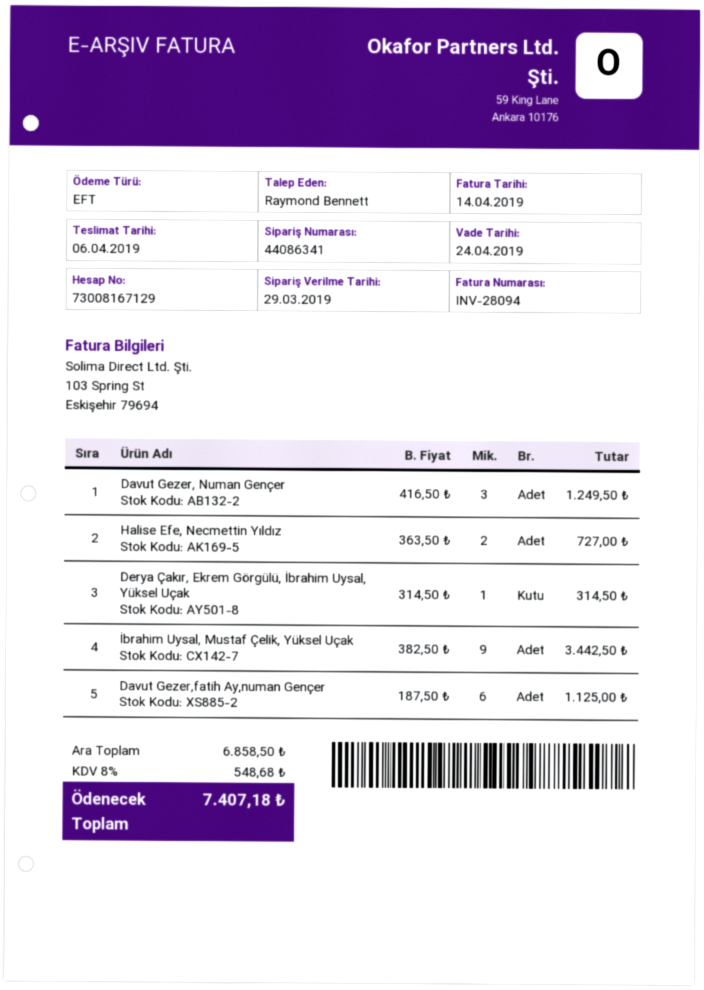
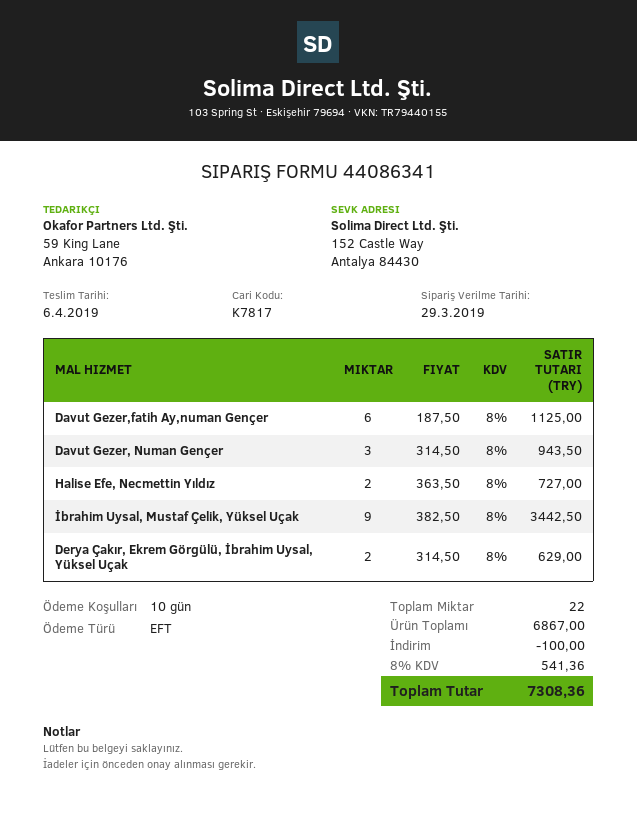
Davut Gezer, Numan Gençer: 3 x 416.50 = 1249.50 -> 3 x 314.50 = 943.50
Derya Çakır, Ekrem Görgülü, İbrahim Uysal, Yüksel Uçak: 1 x 314.50 = 314.50 -> 2 x 314.50 = 629.00
subtotal: 6858.50 -> 6867.00
discount: none -> 100.00
tax: 8% = 548.68 -> 8% = 541.36
total: 7407.18 -> 7308.36

